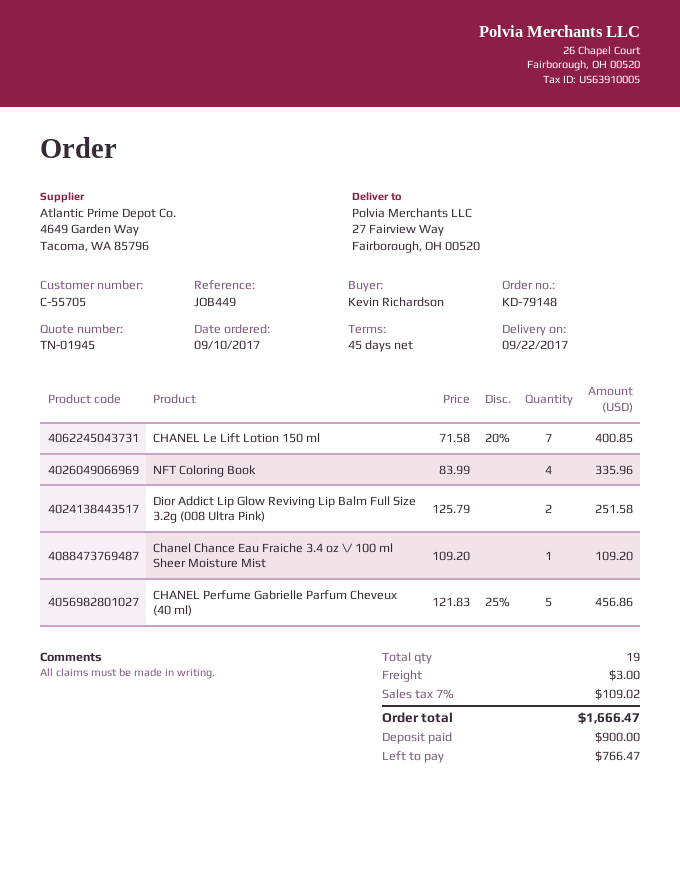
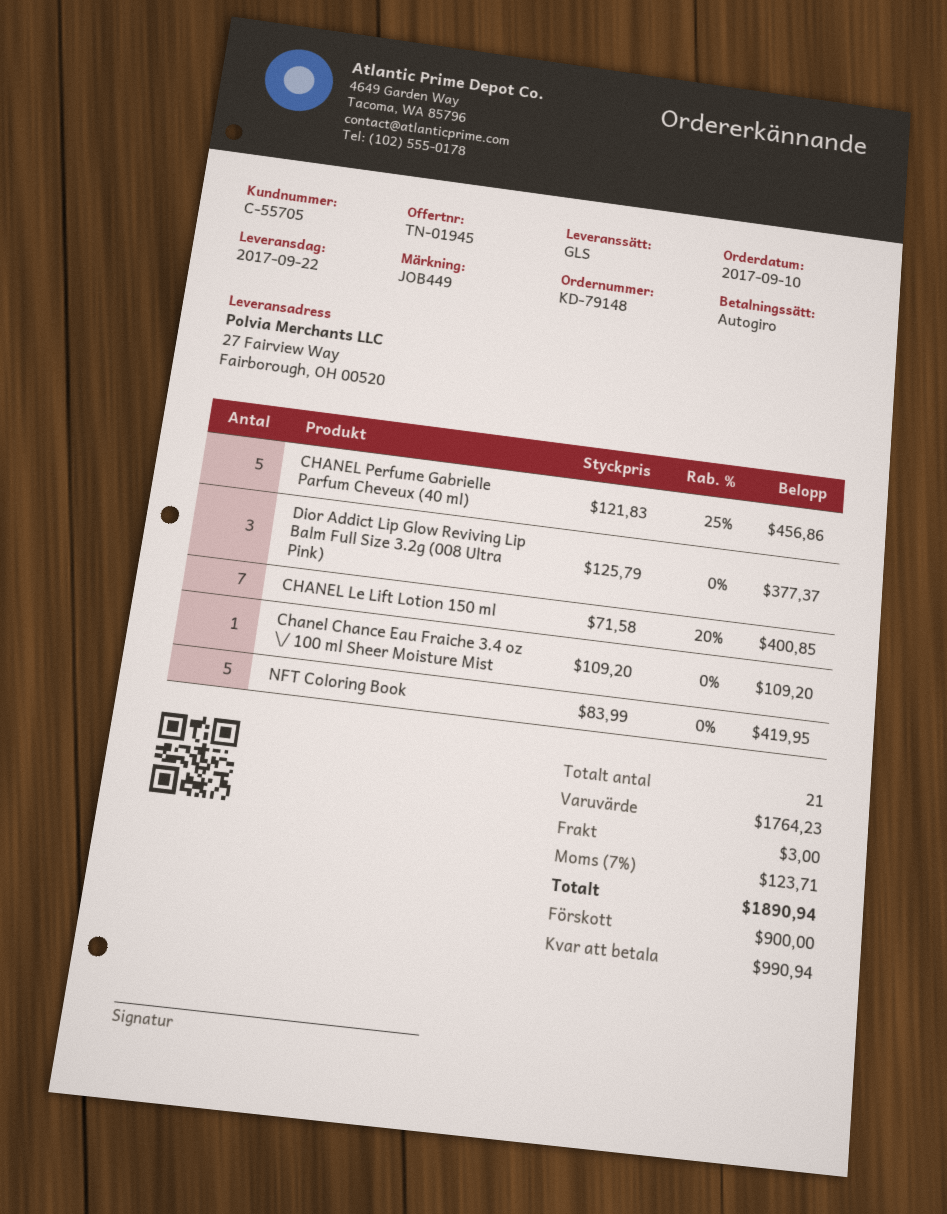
NFT Coloring Book: 4 x 83.99 = 335.96 -> 5 x 83.99 = 419.95
Dior Addict Lip Glow Reviving Lip Balm Full Size 3.2g (008 Ultra Pink): 2 x 125.79 = 251.58 -> 3 x 125.79 = 377.37
total quantity: 19 -> 21
tax: 7% = 109.02 -> 7% = 123.71
total: 1666.47 -> 1890.94
balance: 766.47 -> 990.94

